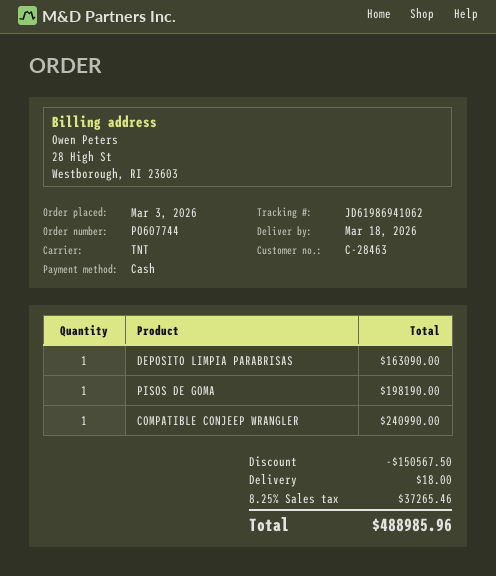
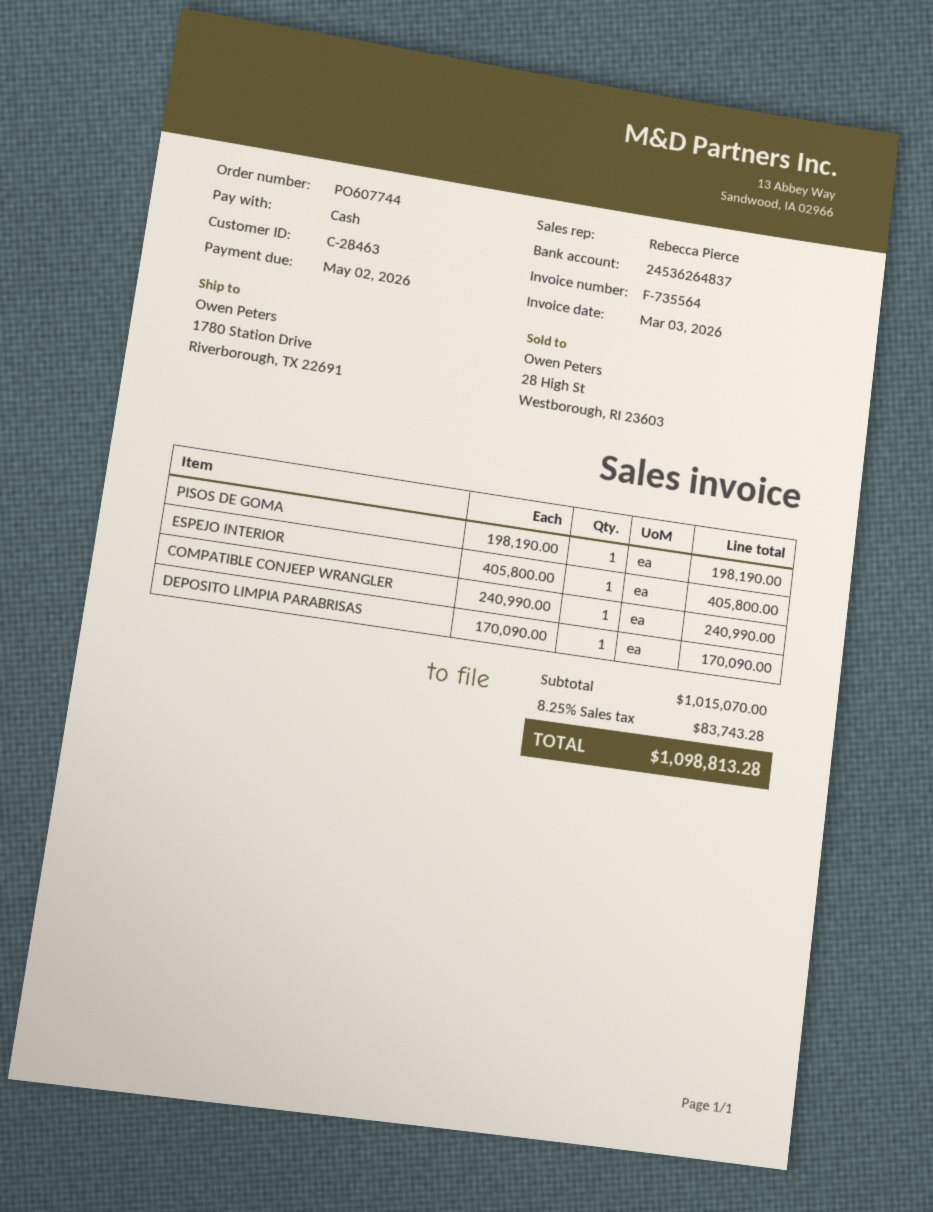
DEPOSITO LIMPIA PARABRISAS: 1 for 163090.00 -> 1 for 170090.00
ESPEJO INTERIOR: none -> 1 for 405800.00
discount: 150567.50 -> none
shipping: 18.00 -> none
tax: 8.25% = 37265.46 -> 8.25% = 83743.28
total: 488985.96 -> 1098813.28

